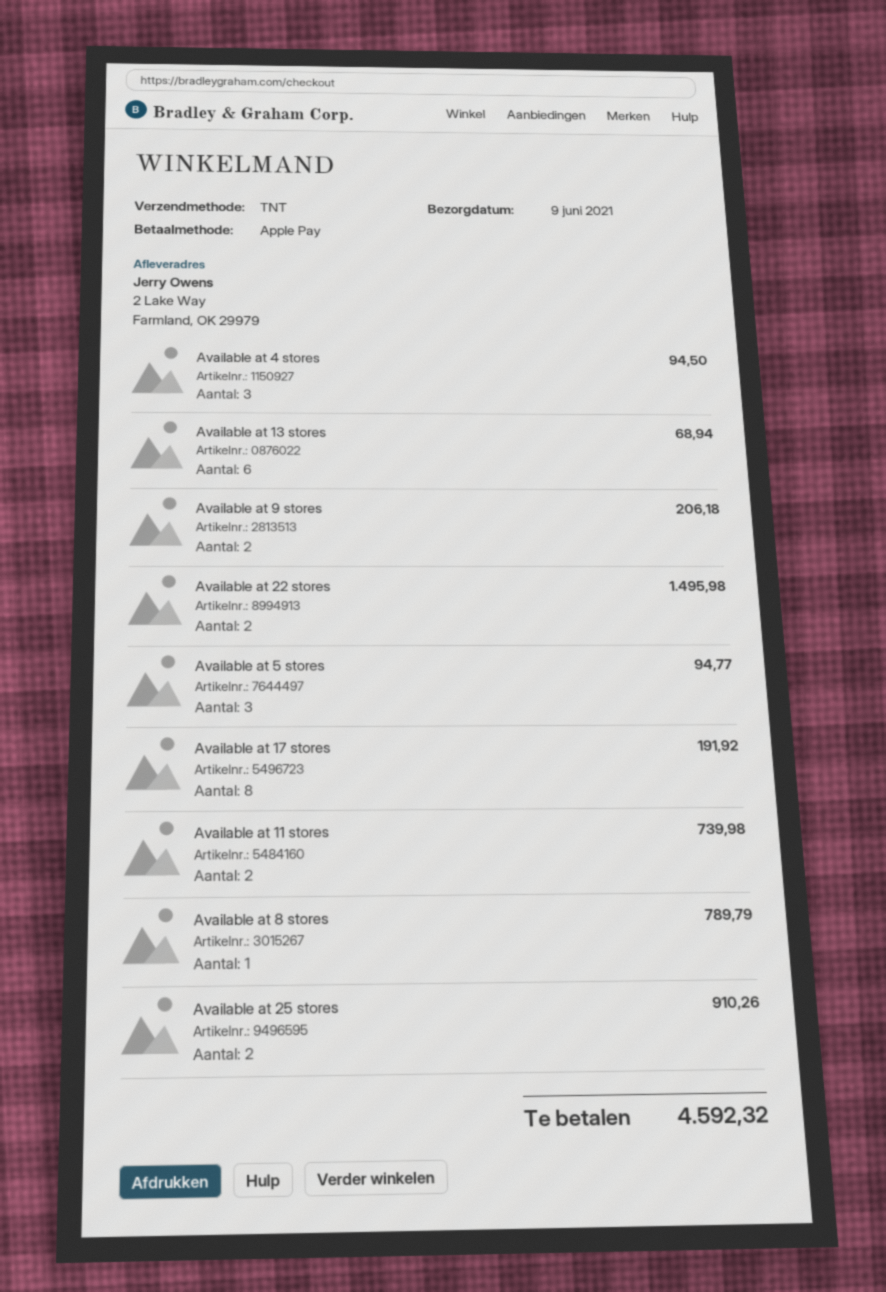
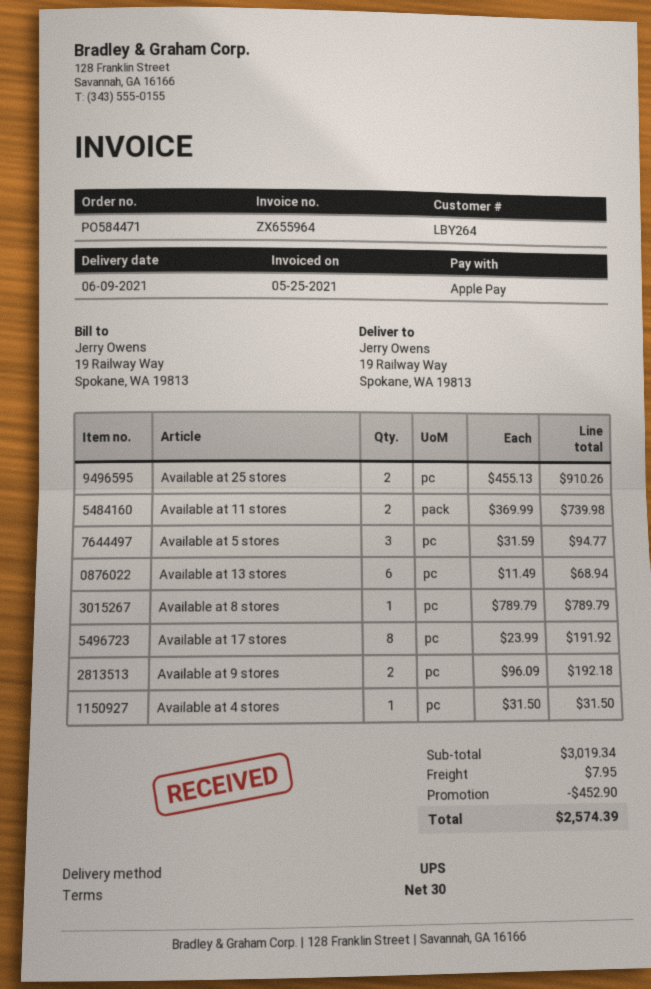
shipping method: TNT -> UPS
ship to: 2 Lake Way, Farmland, OK 29979 -> 19 Railway Way, Spokane, WA 19813
Available at 4 stores: 3 for 94.50 -> 1 for 31.50
Available at 9 stores: 2 for 206.18 -> 2 for 192.18
Available at 22 stores: 2 for 1495.98 -> none
discount: none -> 452.90
shipping: none -> 7.95
total: 4592.32 -> 2574.39

